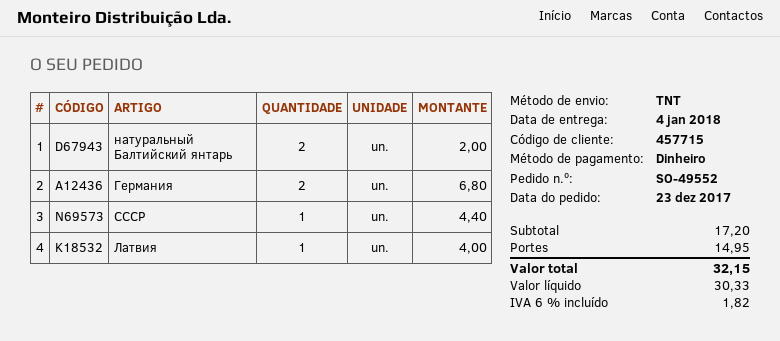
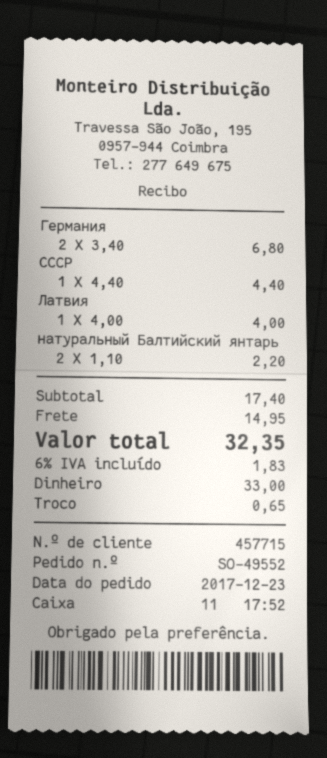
натуральный Балтийский янтарь: 2 for 2.00 -> 2 for 2.20
subtotal: 17.20 -> 17.40
tax: 6% = 1.82 -> 6% = 1.83
total: 32.15 -> 32.35

